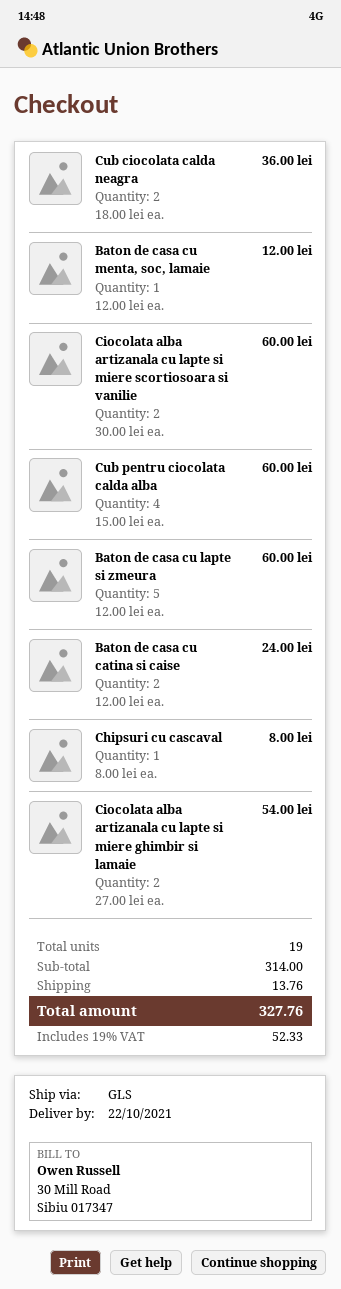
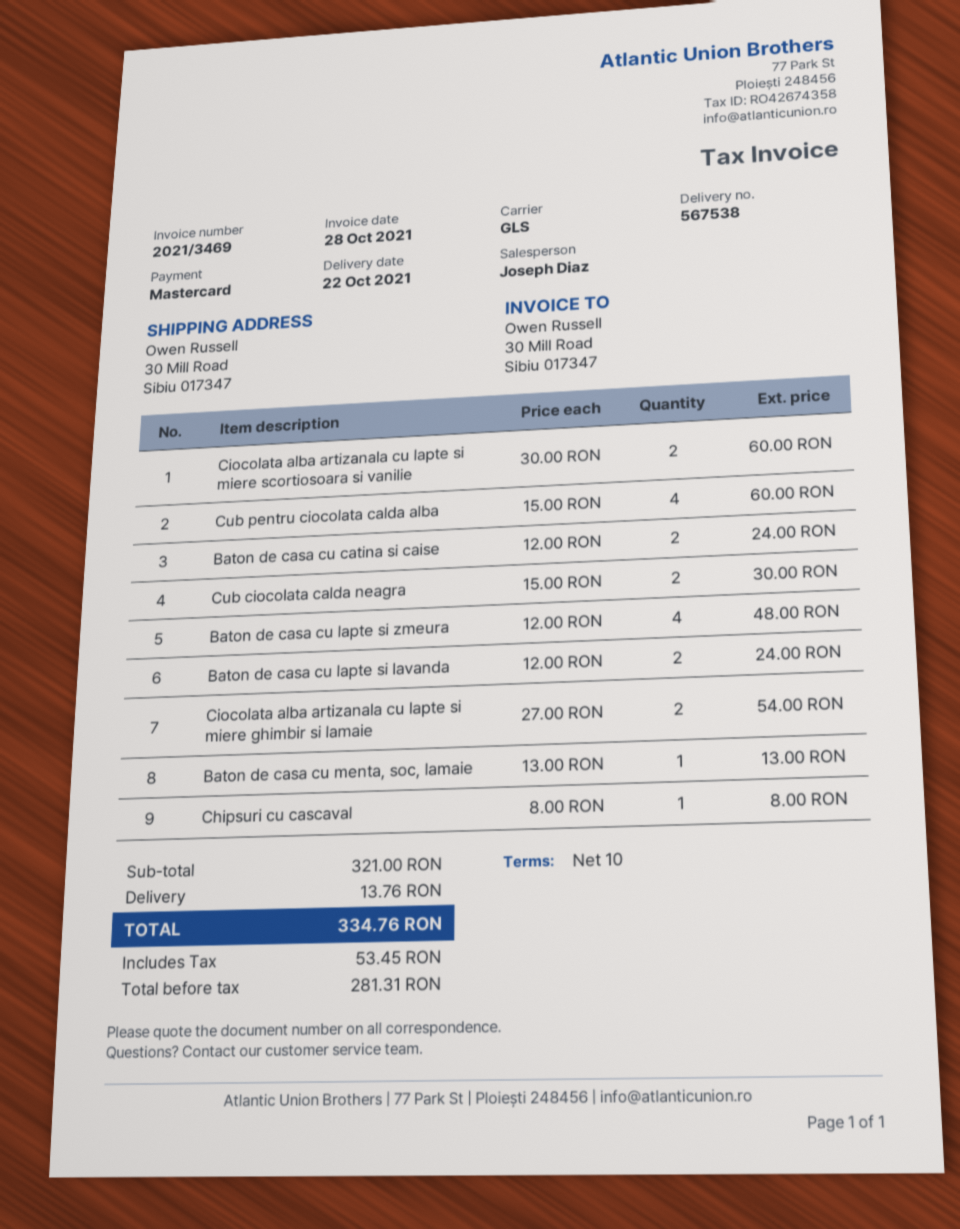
Cub ciocolata calda neagra: 2 x 18.00 = 36.00 -> 2 x 15.00 = 30.00
Baton de casa cu menta, soc, lamaie: 1 x 12.00 = 12.00 -> 1 x 13.00 = 13.00
Baton de casa cu lapte si zmeura: 5 x 12.00 = 60.00 -> 4 x 12.00 = 48.00
Baton de casa cu lapte si lavanda: none -> 2 x 12.00 = 24.00
subtotal: 314.00 -> 321.00
tax: 52.33 -> 53.45
total: 327.76 -> 334.76

